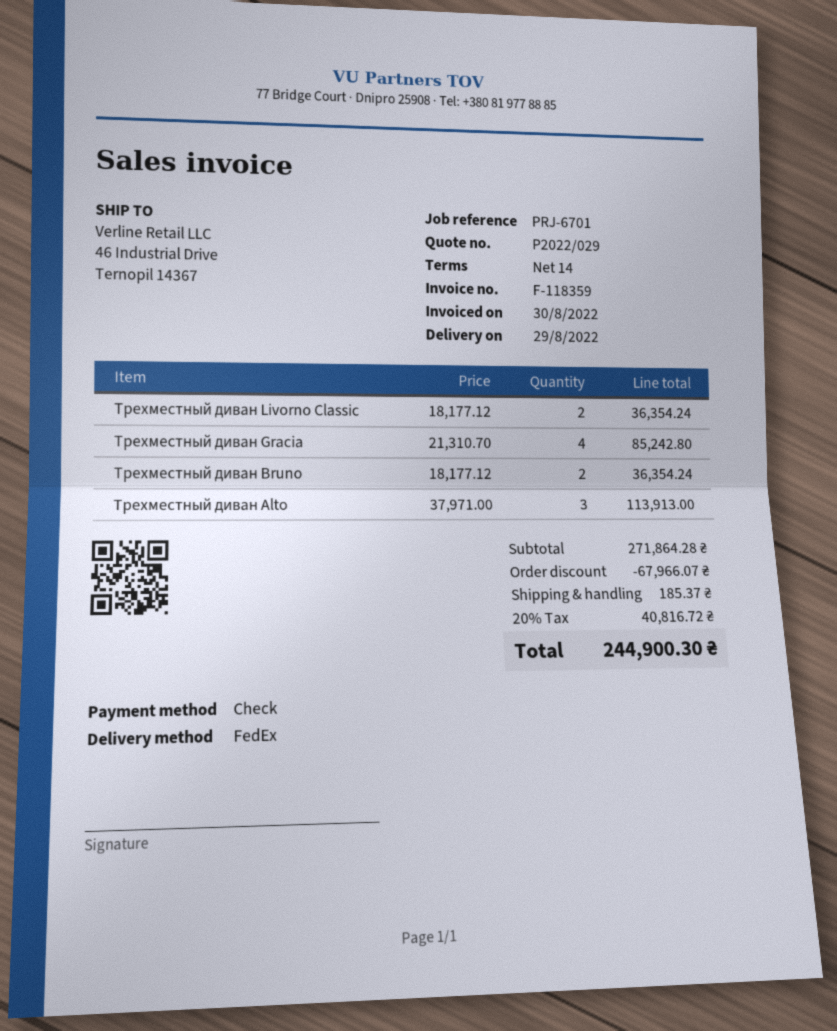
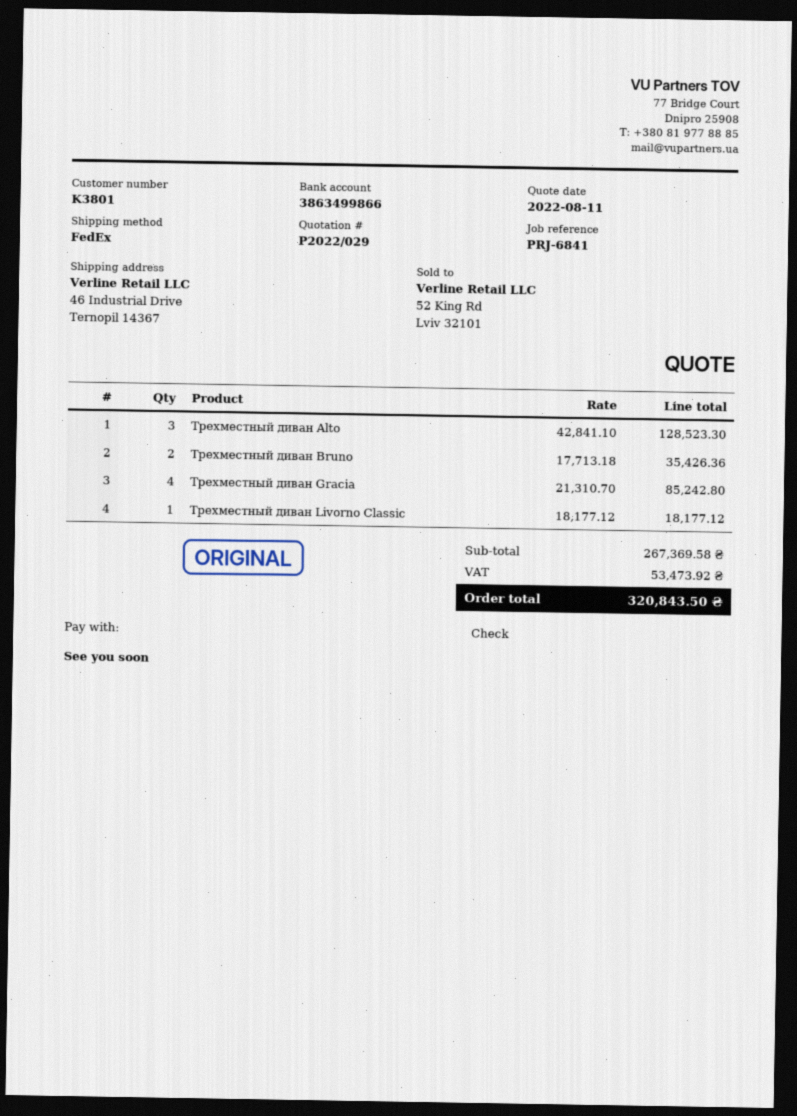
reference: PRJ-6701 -> PRJ-6841
Трехместный диван Livorno Classic: 2 x 18177.12 = 36354.24 -> 1 x 18177.12 = 18177.12
Трехместный диван Bruno: 2 x 18177.12 = 36354.24 -> 2 x 17713.18 = 35426.36
Трехместный диван Alto: 3 x 37971.00 = 113913.00 -> 3 x 42841.10 = 128523.30
subtotal: 271864.28 -> 267369.58
discount: 67966.07 -> none
shipping: 185.37 -> none
tax: 40816.72 -> 53473.92
total: 244900.30 -> 320843.50

